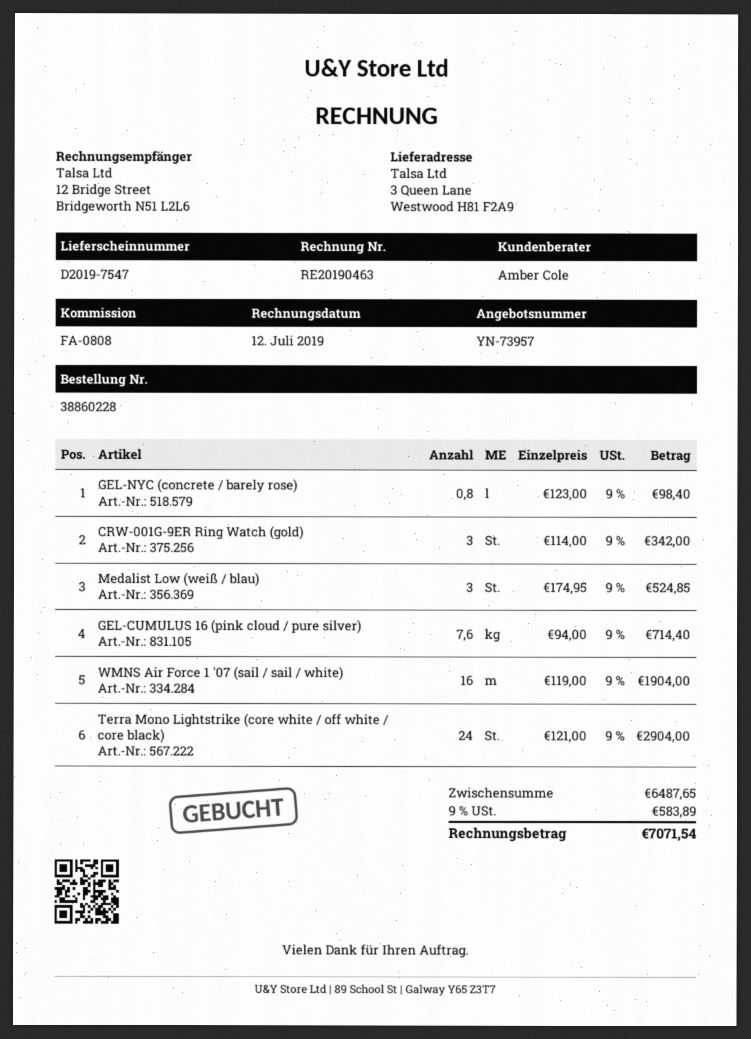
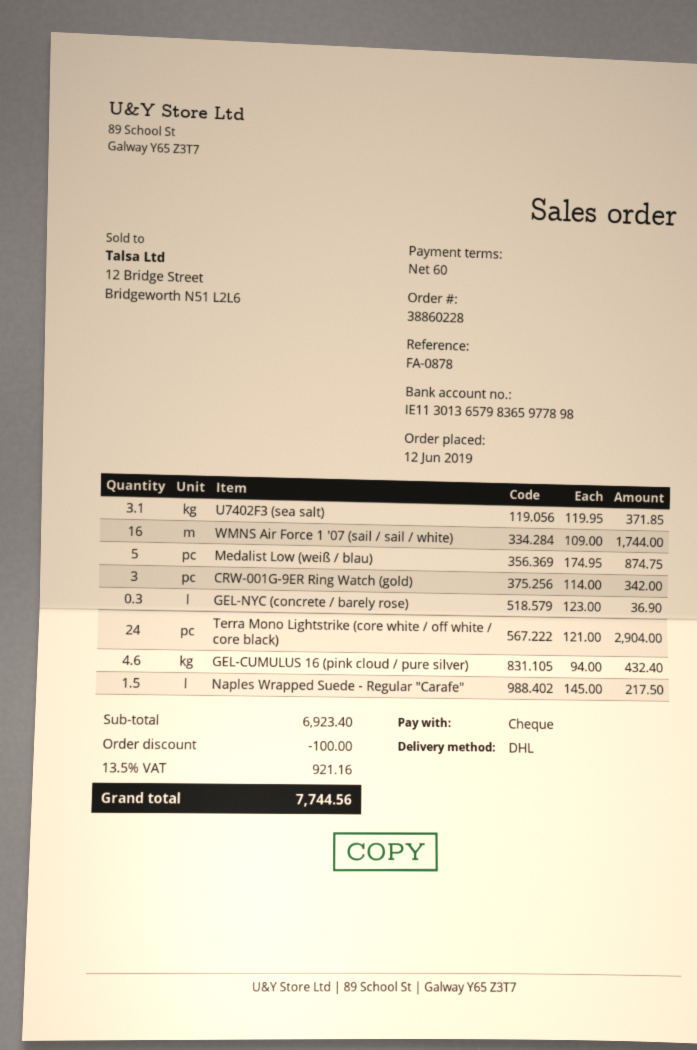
reference: FA-0808 -> FA-0878
GEL-NYC (concrete / barely rose): 0.8 x 123.00 = 98.40 -> 0.3 x 123.00 = 36.90
Medalist Low (weiß / blau): 3 x 174.95 = 524.85 -> 5 x 174.95 = 874.75
GEL-CUMULUS 16 (pink cloud / pure silver): 7.6 x 94.00 = 714.40 -> 4.6 x 94.00 = 432.40
WMNS Air Force 1 '07 (sail / sail / white): 16 x 119.00 = 1904.00 -> 16 x 109.00 = 1744.00
U7402F3 (sea salt): none -> 3.1 x 119.95 = 371.85
Naples Wrapped Suede - Regular "Carafe": none -> 1.5 x 145.00 = 217.50
subtotal: 6487.65 -> 6923.40
discount: none -> 100.00
tax: 9% = 583.89 -> 13.5% = 921.16
total: 7071.54 -> 7744.56

